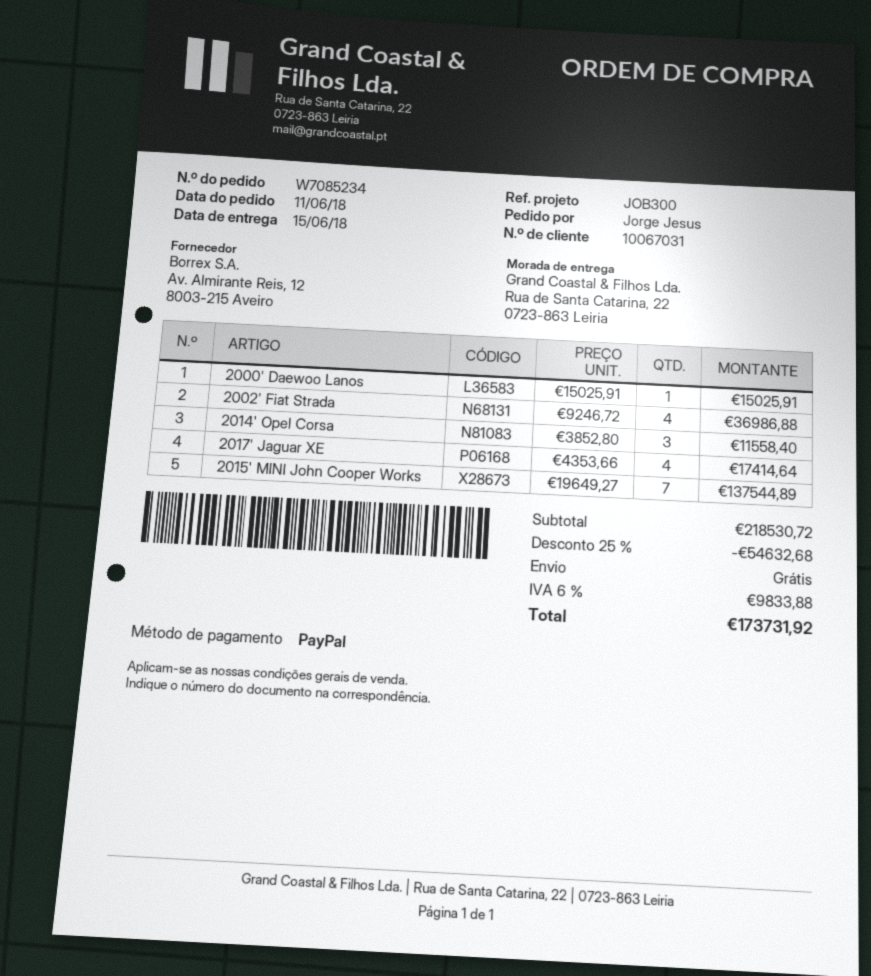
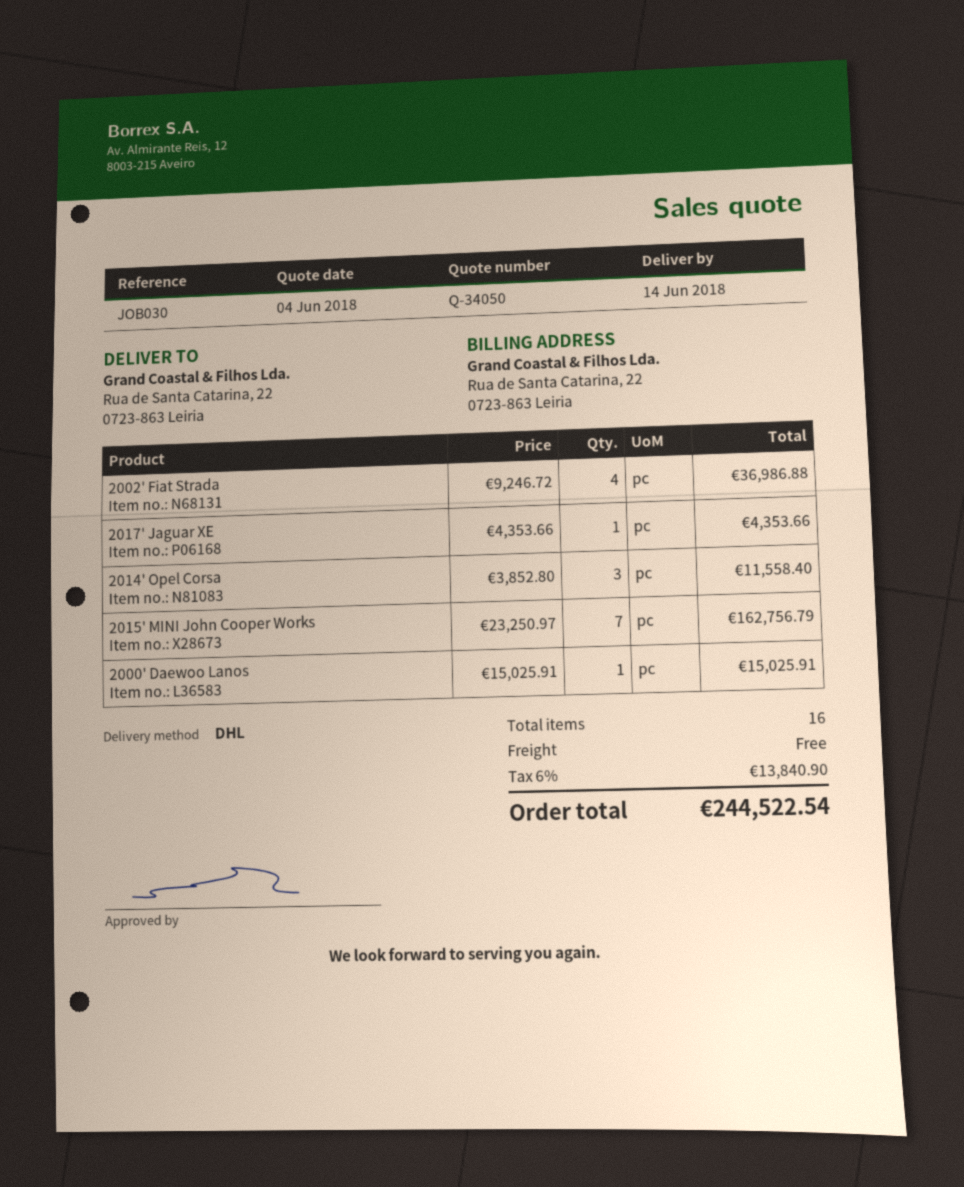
delivery date: 2018-06-15 -> 2018-06-14
reference: JOB300 -> JOB030
2017' Jaguar XE: 4 x 4353.66 = 17414.64 -> 1 x 4353.66 = 4353.66
2015' MINI John Cooper Works: 7 x 19649.27 = 137544.89 -> 7 x 23250.97 = 162756.79
discount: 25% = 54632.68 -> none
tax: 6% = 9833.88 -> 6% = 13840.90
total: 173731.92 -> 244522.54

